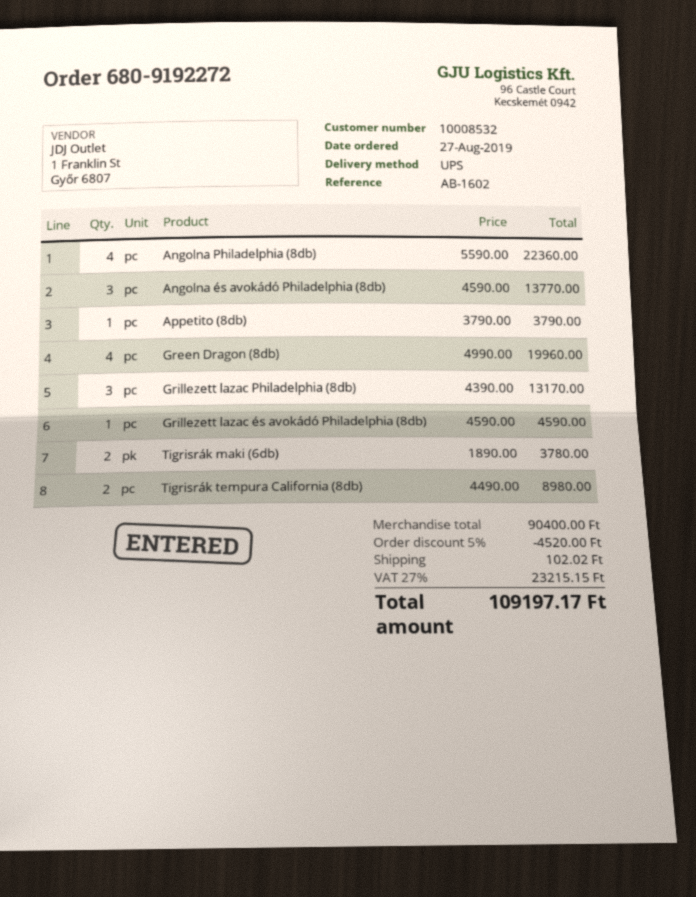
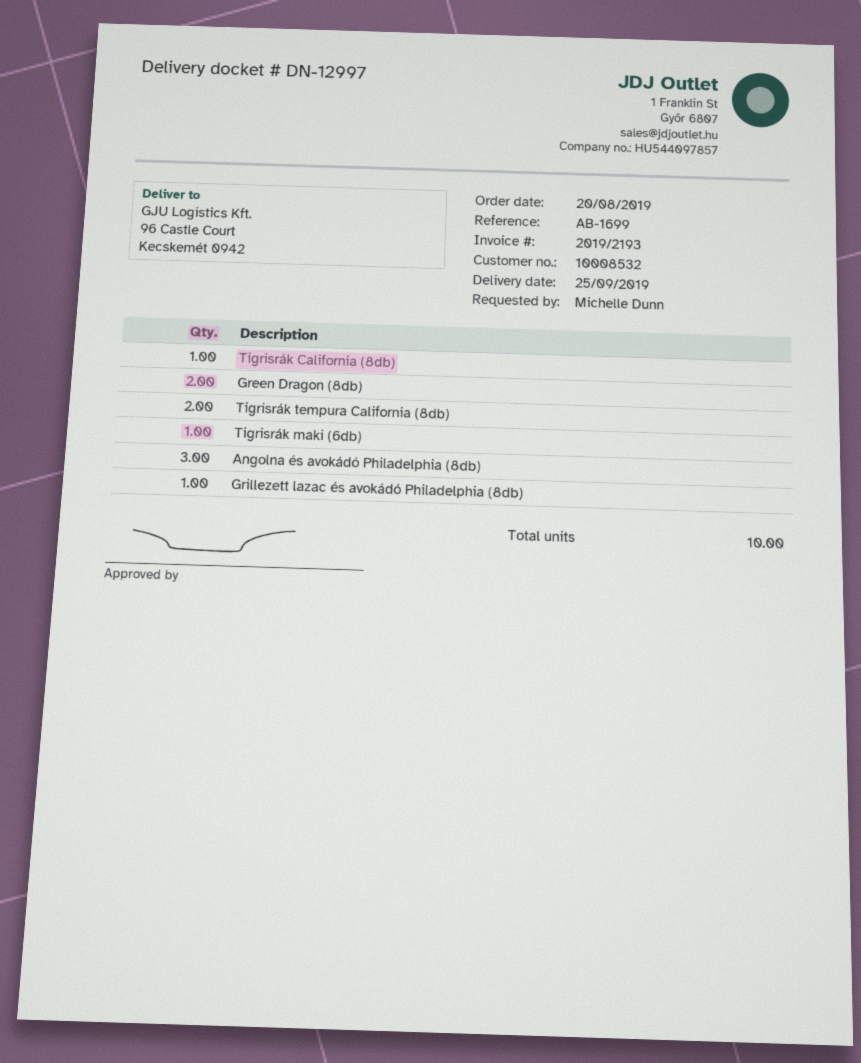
order date: 2019-08-27 -> 2019-08-20
reference: AB-1602 -> AB-1699
Angolna Philadelphia (8db): 4 -> none
Appetito (8db): 1 -> none
Green Dragon (8db): 4 -> 2
Grillezett lazac Philadelphia (8db): 3 -> none
Tigrisrák maki (6db): 2 -> 1
Tigrisrák California (8db): none -> 1

